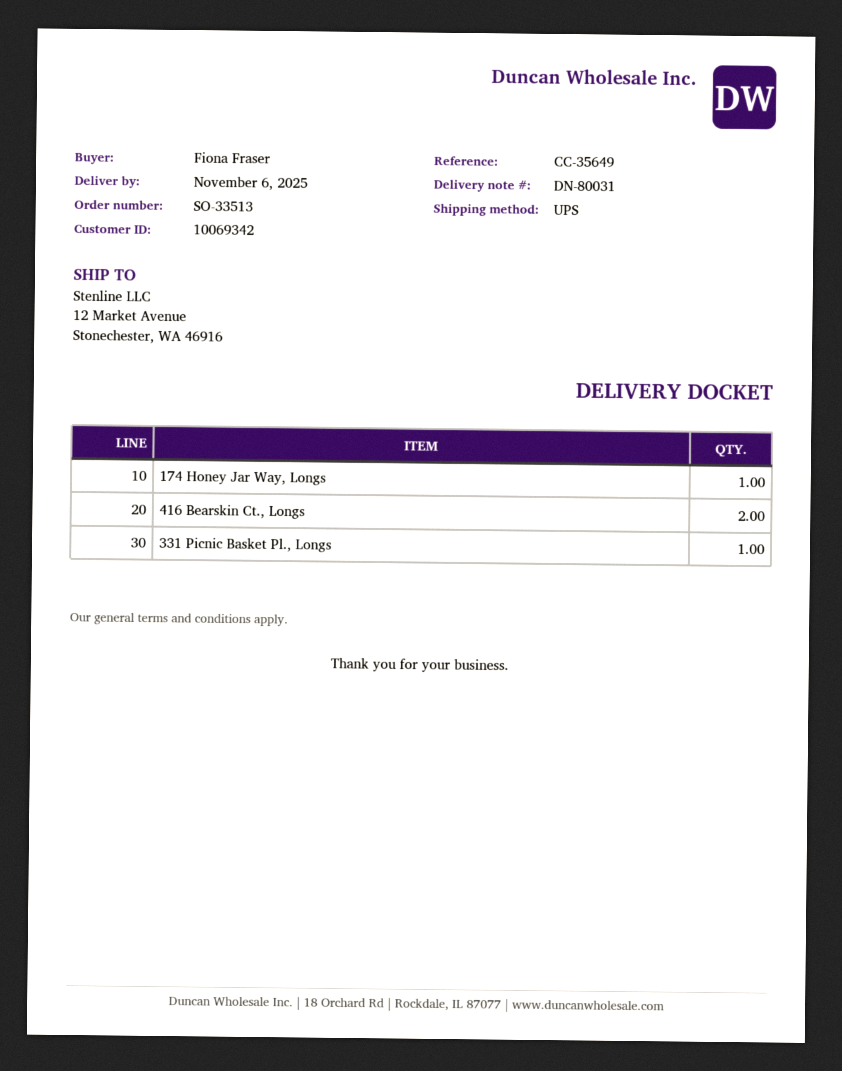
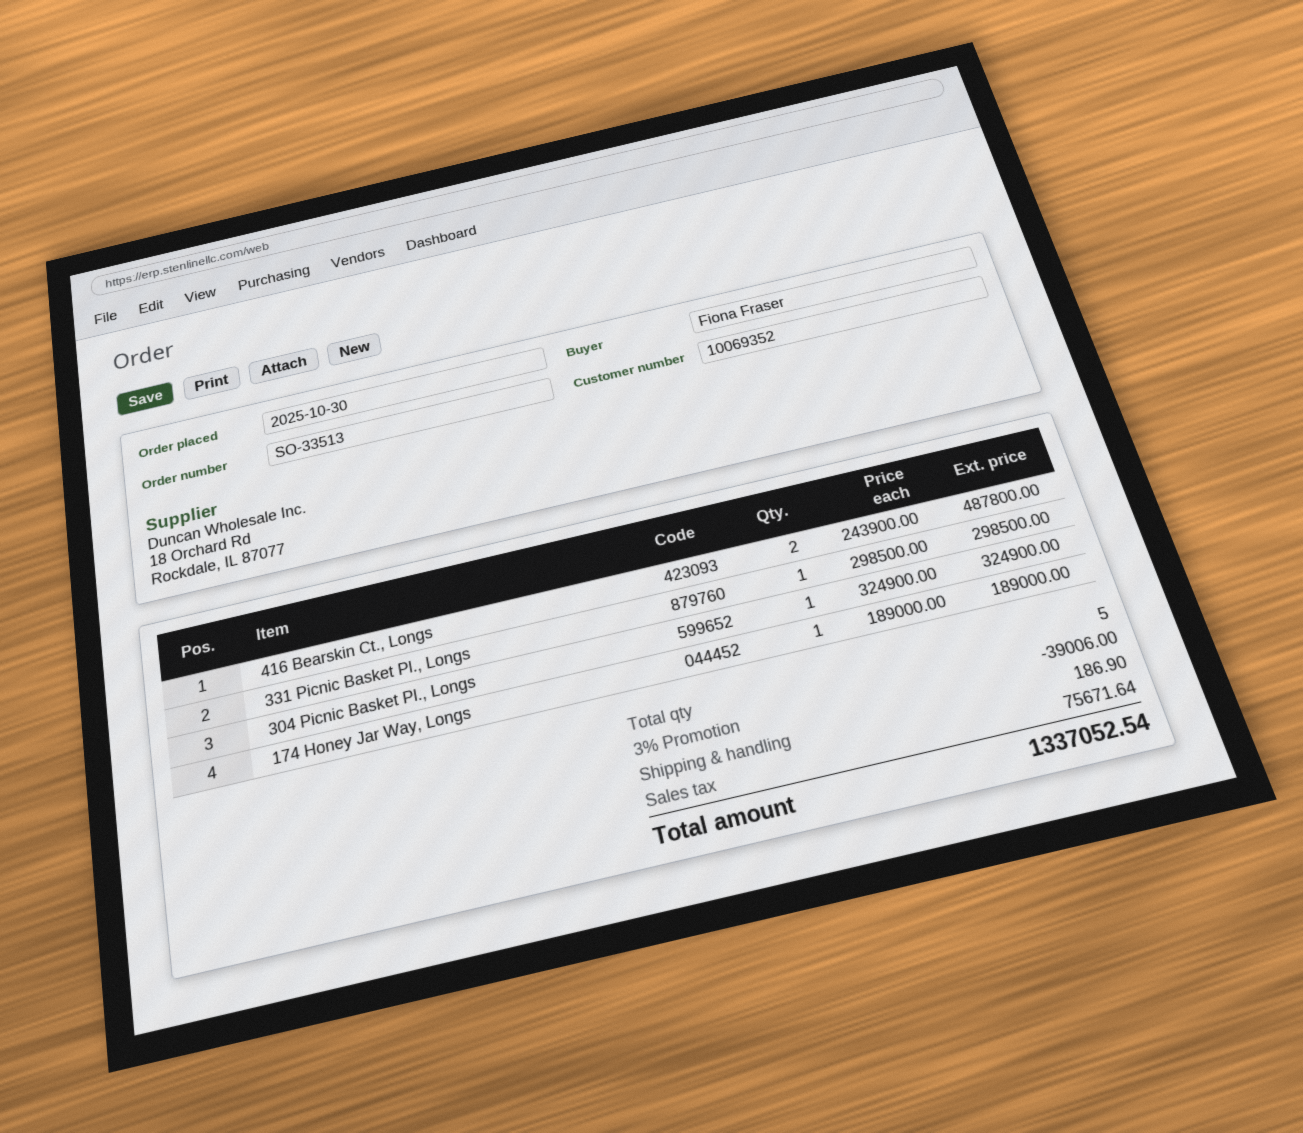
customer number: 10069342 -> 10069352
304 Picnic Basket Pl., Longs: none -> 1

